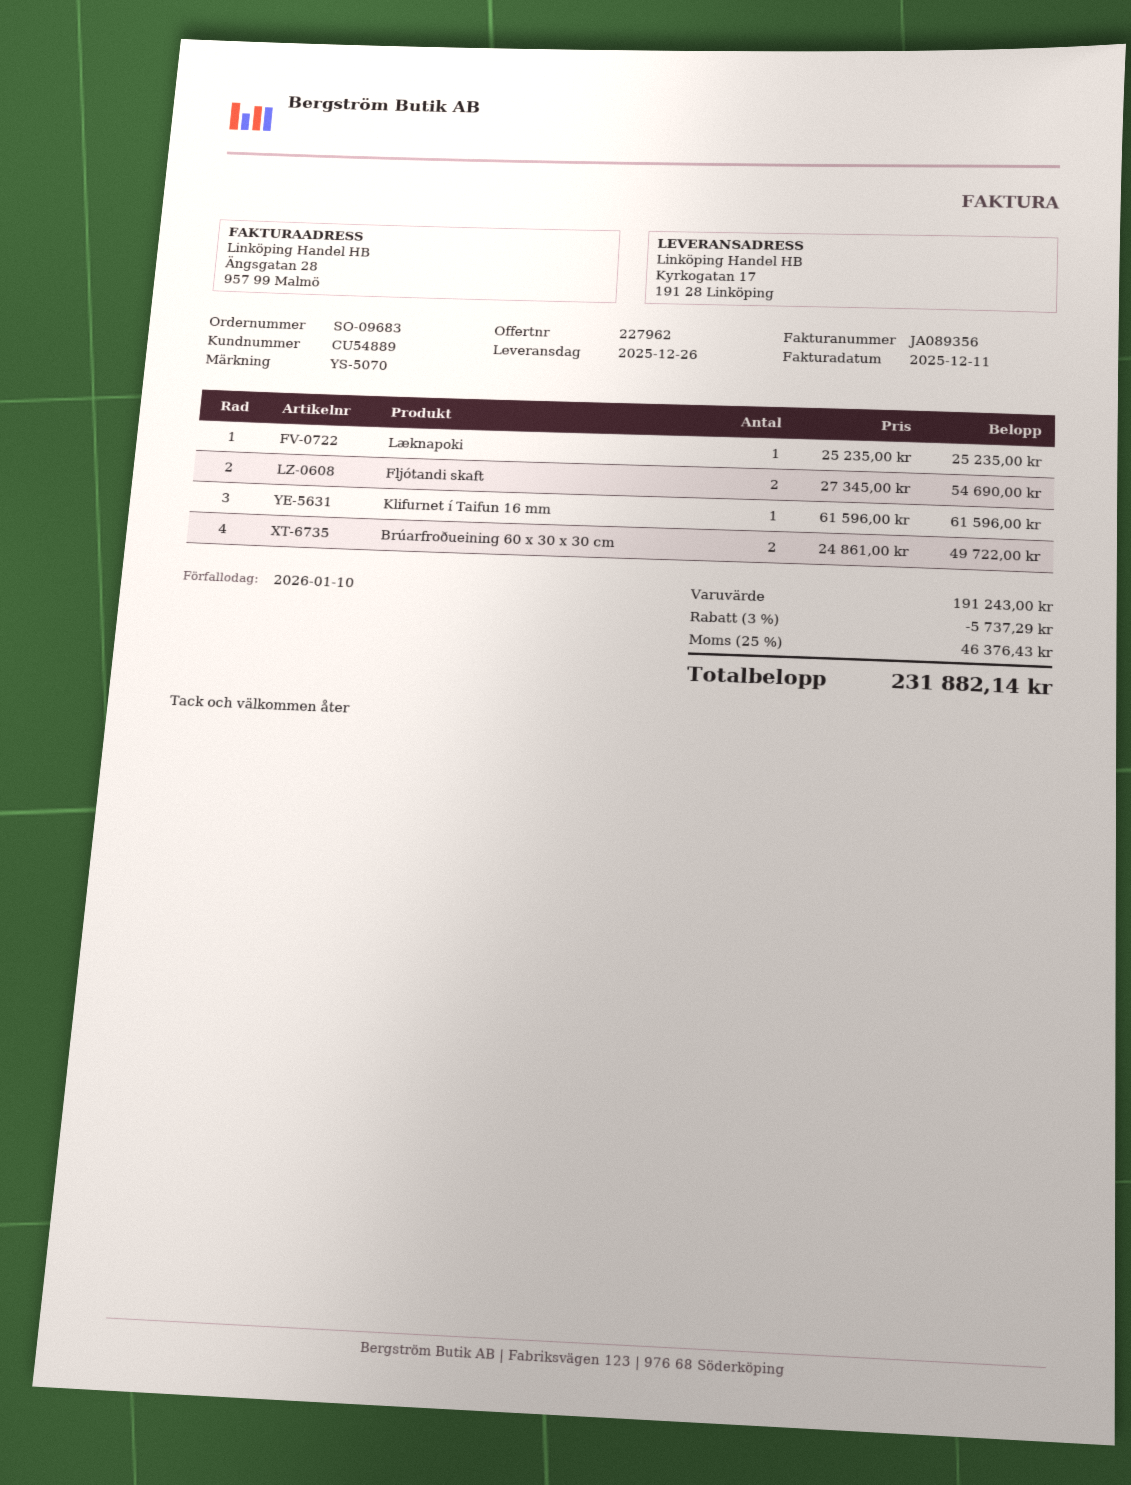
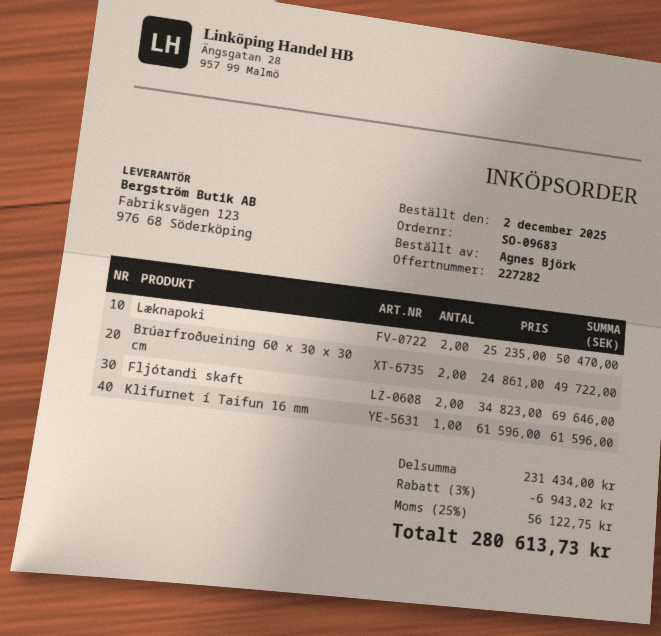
quote number: 227962 -> 227282
Læknapoki: 1 x 25235.00 = 25235.00 -> 2 x 25235.00 = 50470.00
Fljótandi skaft: 2 x 27345.00 = 54690.00 -> 2 x 34823.00 = 69646.00
subtotal: 191243.00 -> 231434.00
discount: 3% = 5737.29 -> 3% = 6943.02
tax: 25% = 46376.43 -> 25% = 56122.75
total: 231882.14 -> 280613.73

